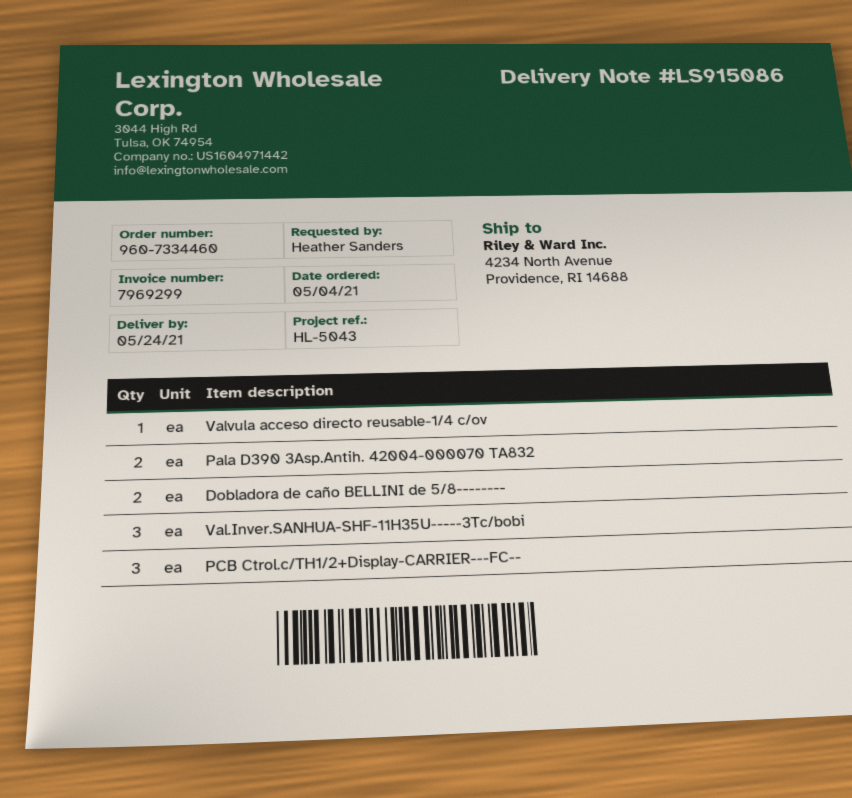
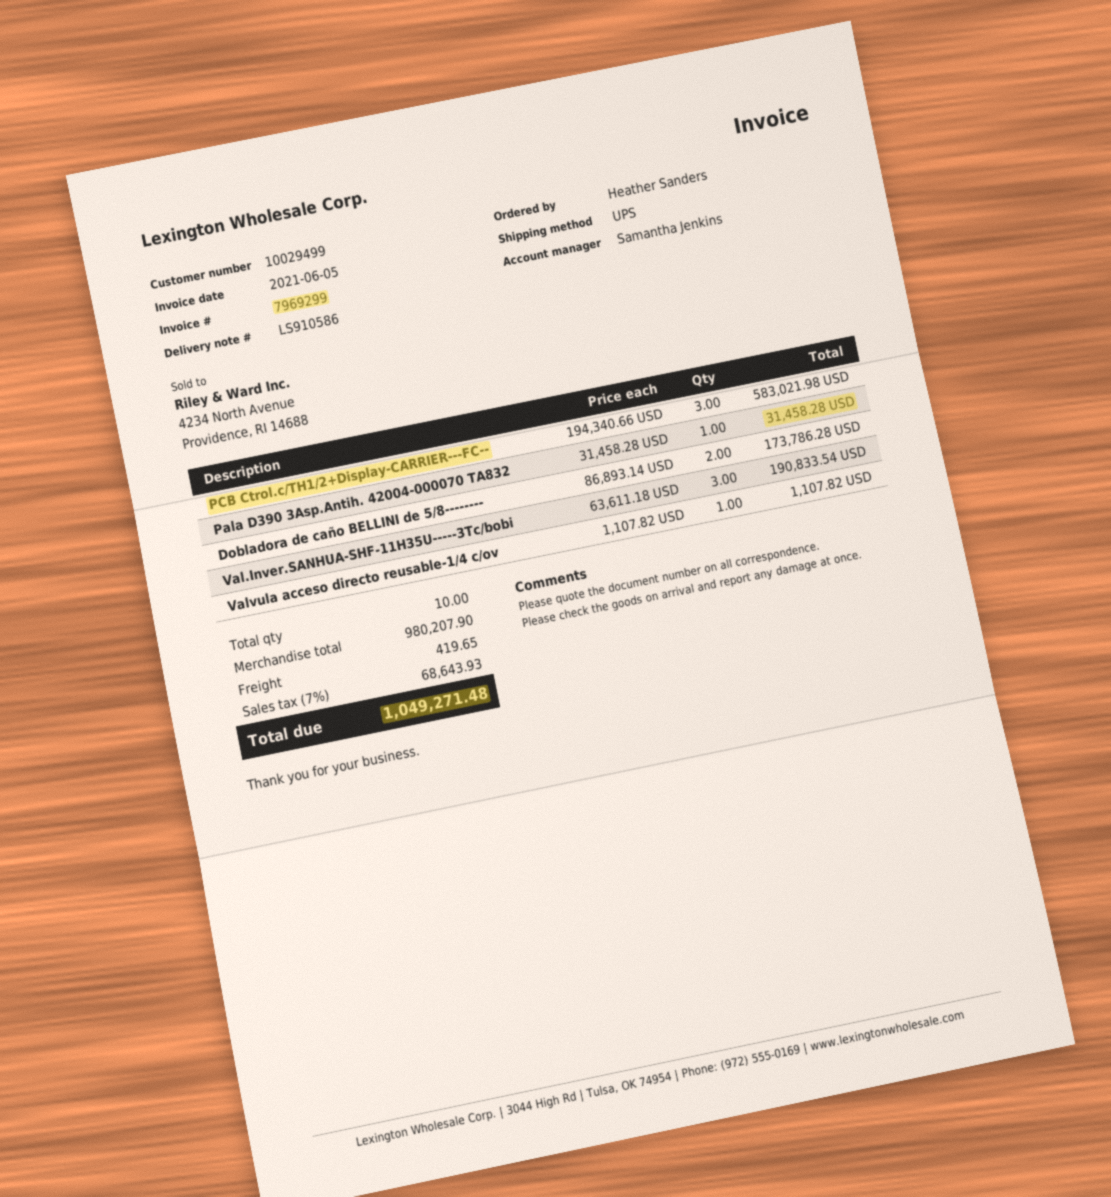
delivery note number: LS915086 -> LS910586
Pala D390 3Asp.Antih. 42004-000070 TA832: 2 -> 1

